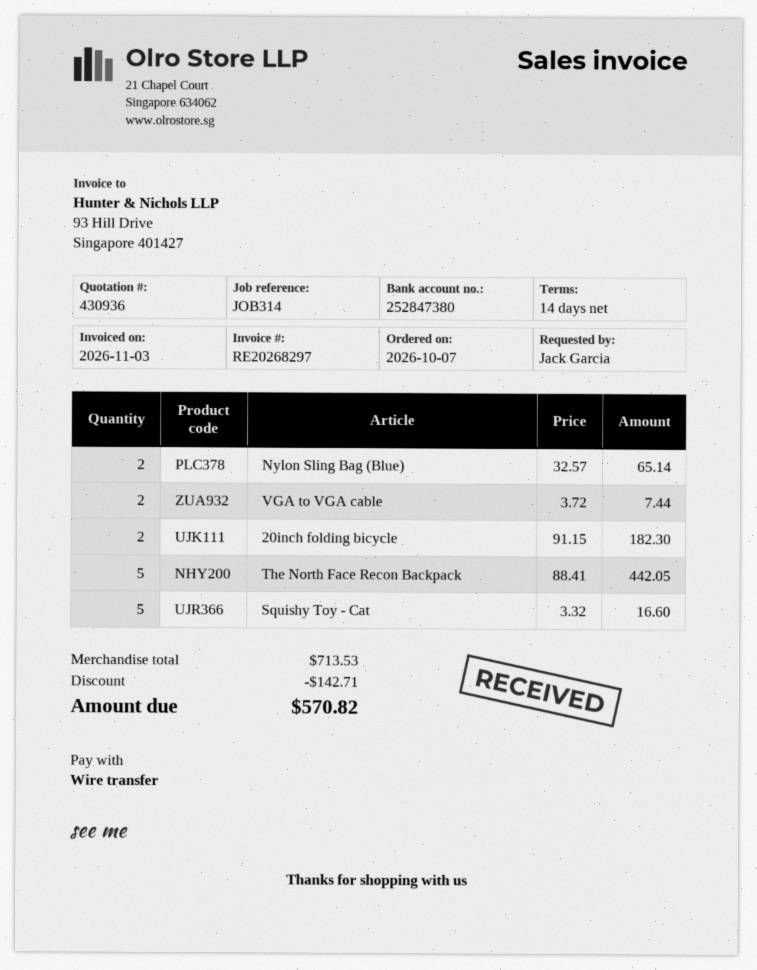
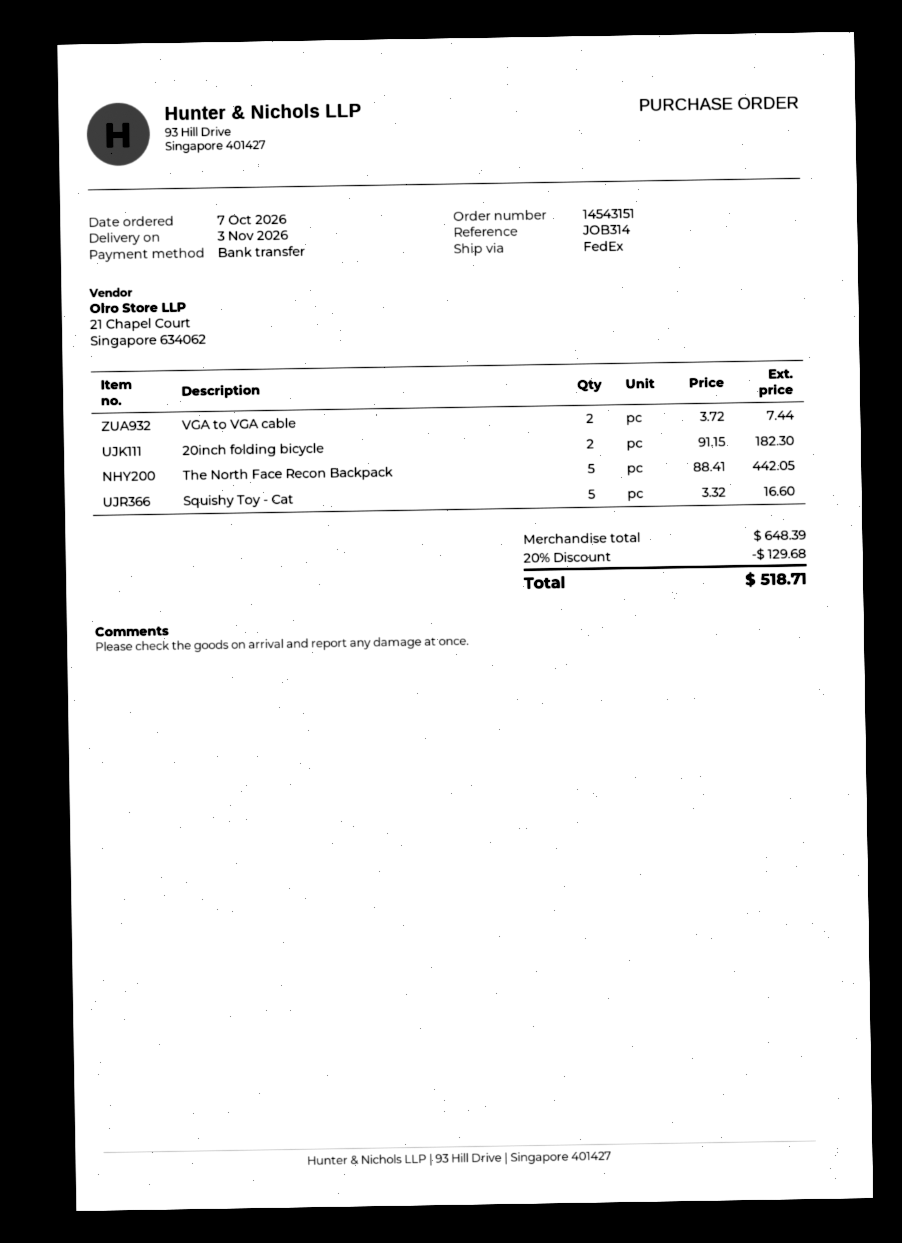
Nylon Sling Bag (Blue): 2 x 32.57 = 65.14 -> none
subtotal: 713.53 -> 648.39
discount: 142.71 -> 129.68
total: 570.82 -> 518.71

